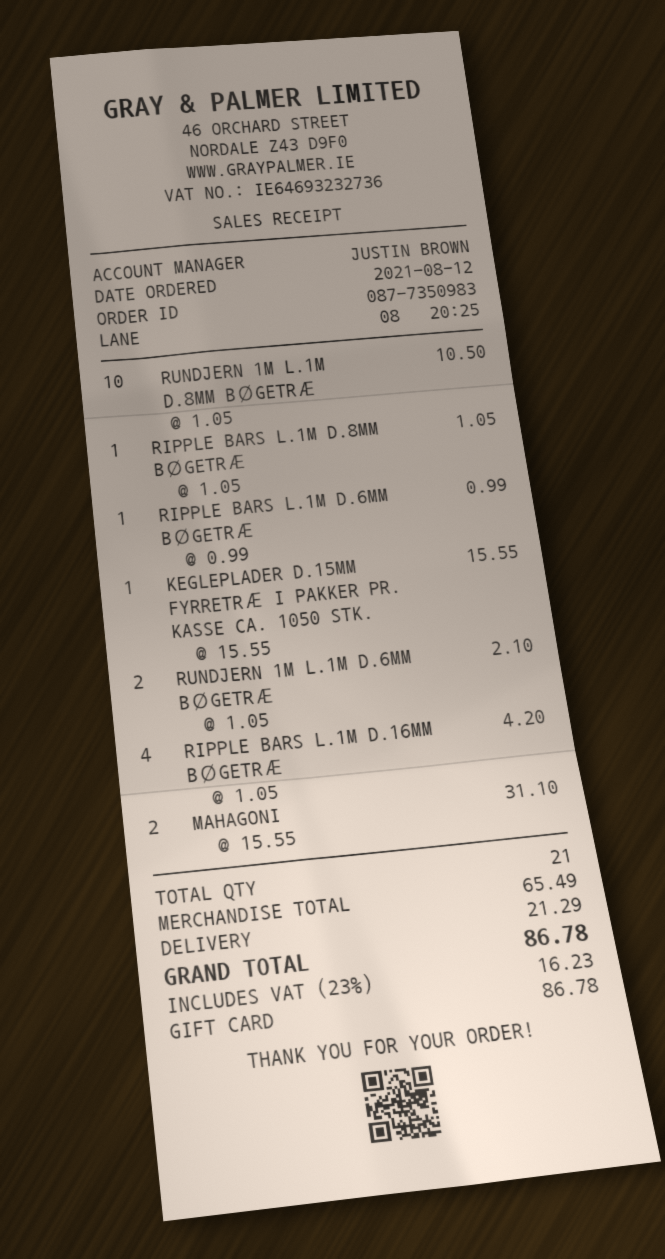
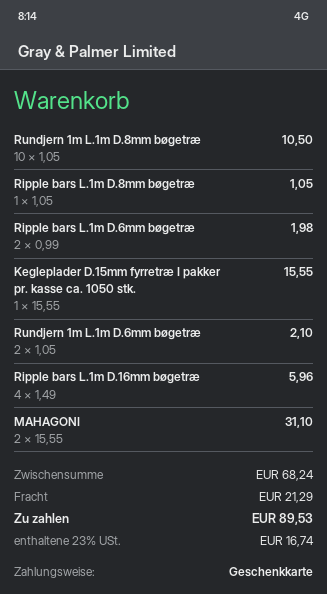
RIPPLE BARS L.1M D.6MM BØGETRÆ: 1 x 0.99 = 0.99 -> 2 x 0.99 = 1.98
RIPPLE BARS L.1M D.16MM BØGETRÆ: 4 x 1.05 = 4.20 -> 4 x 1.49 = 5.96
subtotal: 65.49 -> 68.24
tax: 23% = 16.23 -> 23% = 16.74
total: 86.78 -> 89.53

